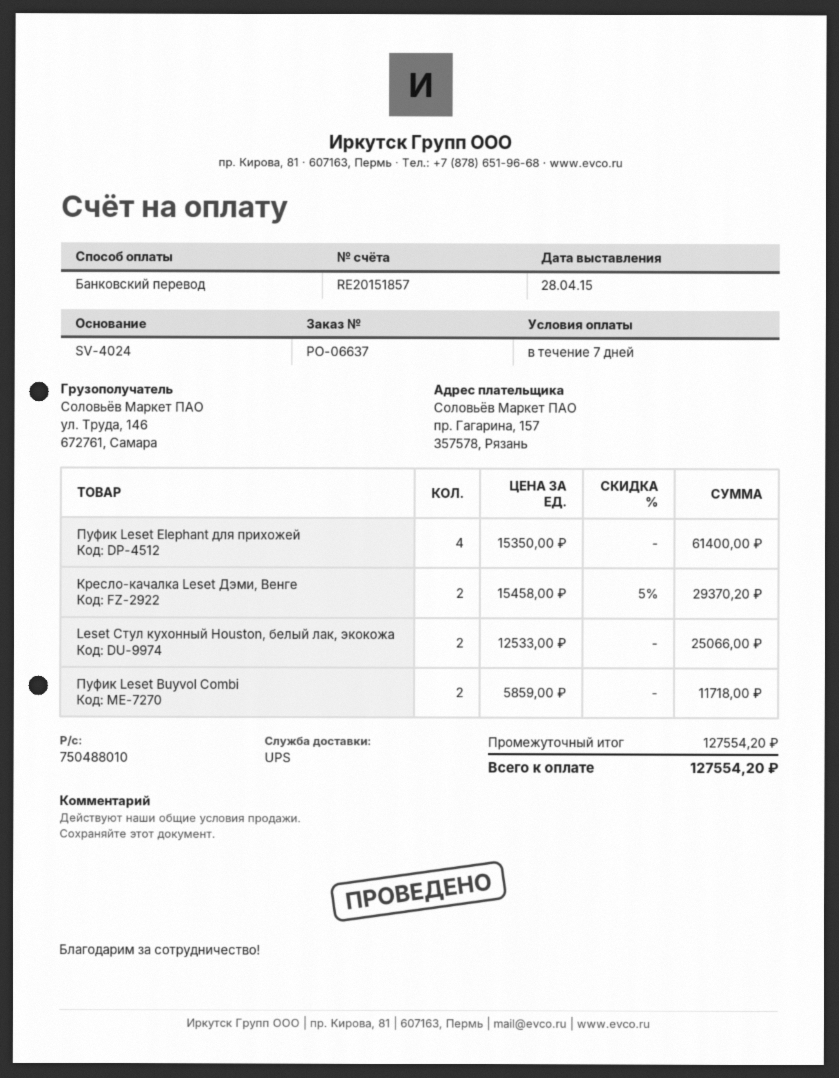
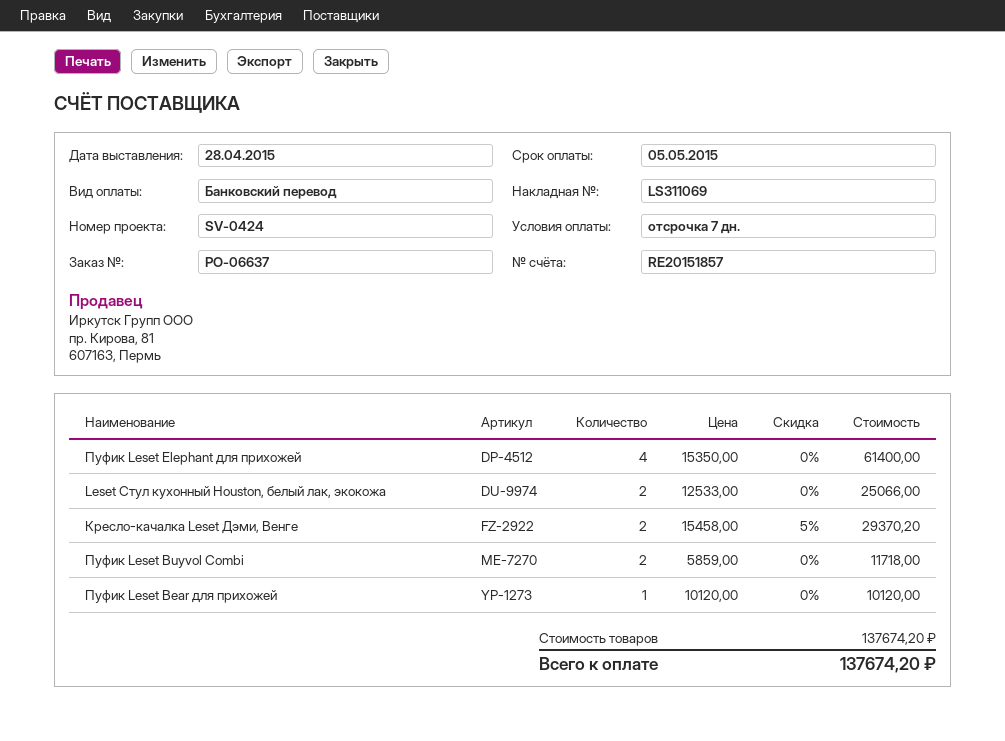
reference: SV-4024 -> SV-0424
Пуфик Leset Bear для прихожей: none -> 1 x 10120.00 = 10120.00
subtotal: 127554.20 -> 137674.20
total: 127554.20 -> 137674.20

